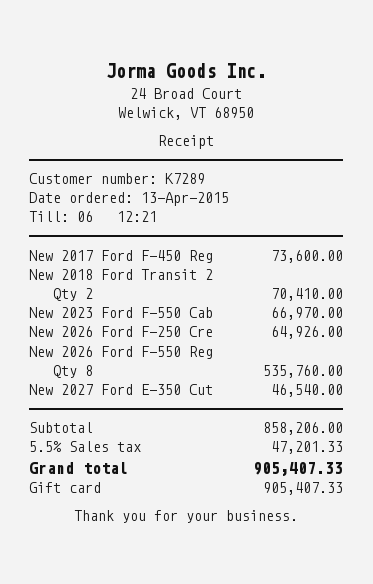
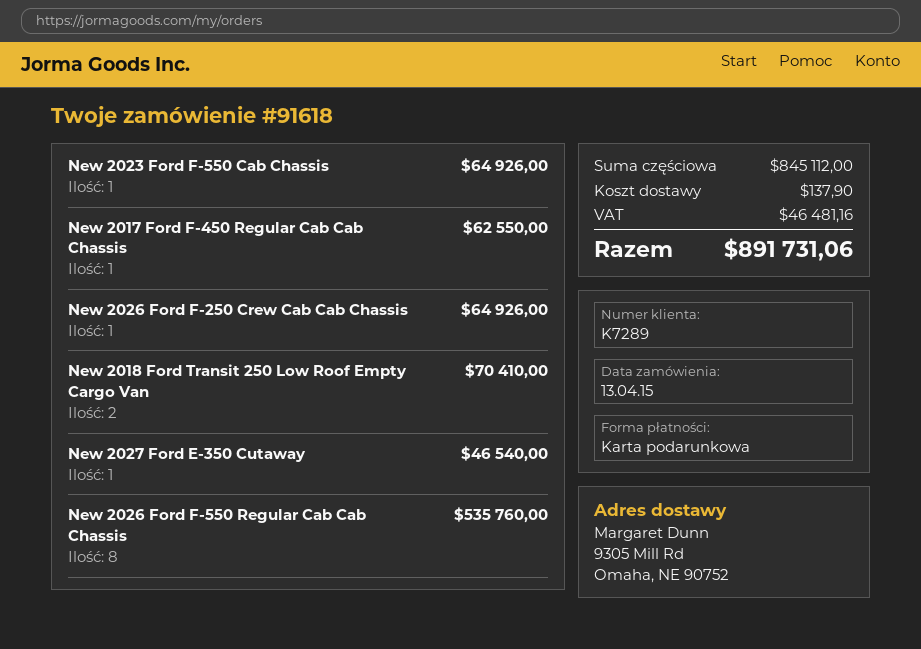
New 2017 Ford F-450 Reg: 1 for 73600.00 -> 1 for 62550.00
New 2023 Ford F-550 Cab: 1 for 66970.00 -> 1 for 64926.00
subtotal: 858206.00 -> 845112.00
shipping: none -> 137.90
tax: 47201.33 -> 46481.16
total: 905407.33 -> 891731.06

